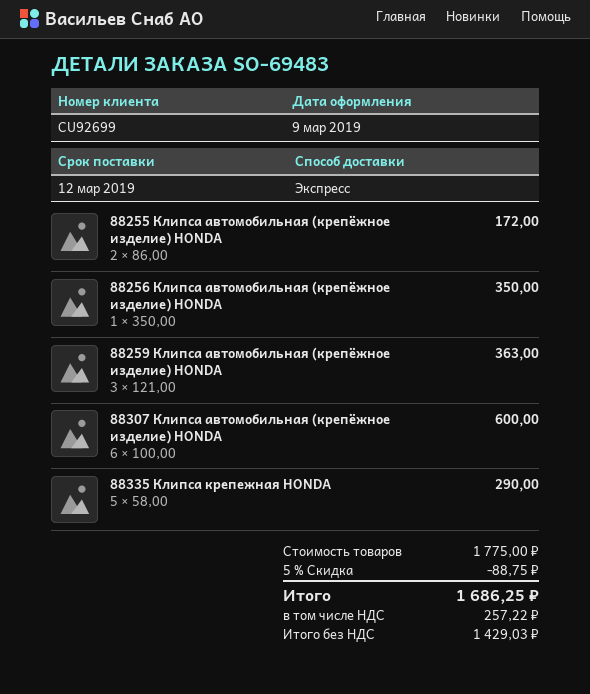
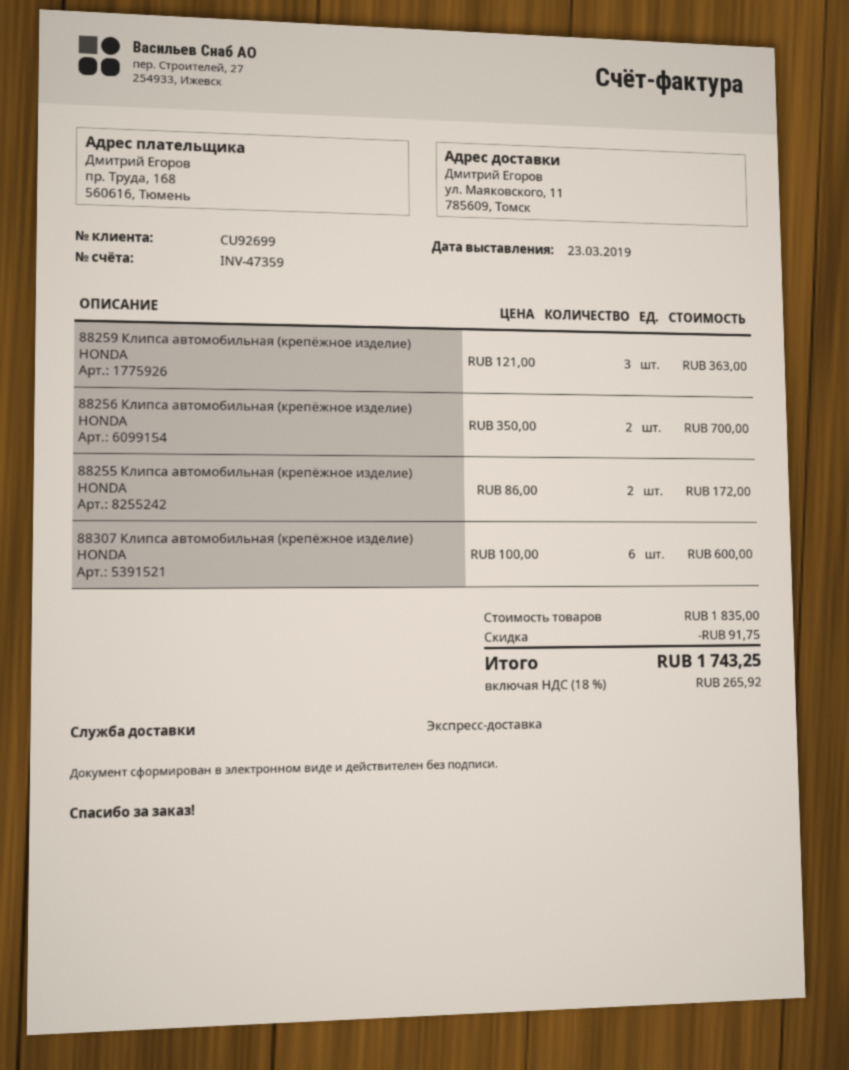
88256 Клипса автомобильная (крепёжное изделие) HONDA: 1 x 350.00 = 350.00 -> 2 x 350.00 = 700.00
88335 Клипса крепежная HONDA: 5 x 58.00 = 290.00 -> none
subtotal: 1775.00 -> 1835.00
discount: 88.75 -> 91.75
tax: 257.22 -> 265.92
total: 1686.25 -> 1743.25

